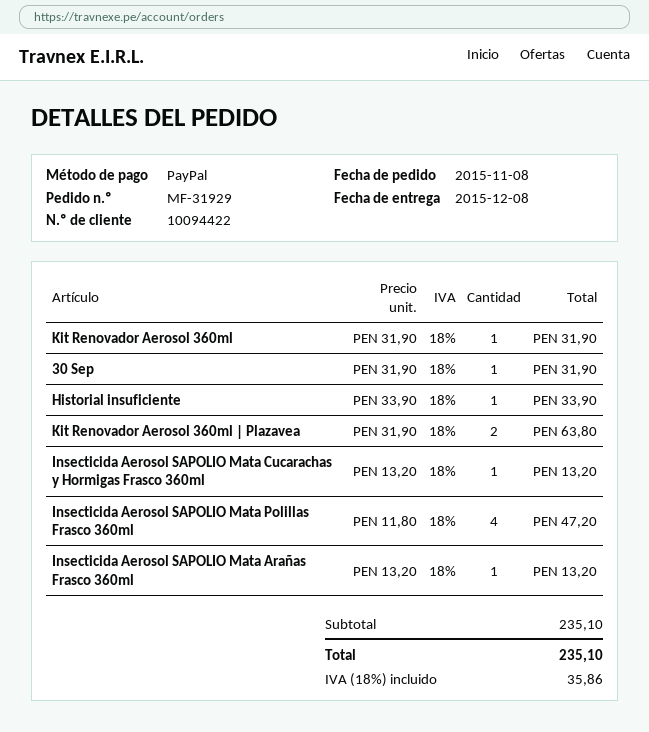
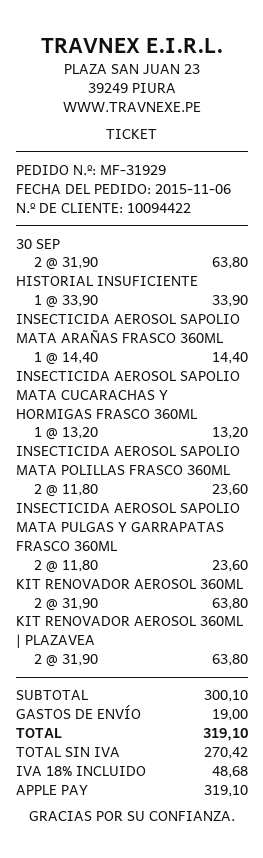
order date: 2015-11-08 -> 2015-11-06
payment method: PayPal -> Apple Pay
Kit Renovador Aerosol 360ml: 1 x 31.90 = 31.90 -> 2 x 31.90 = 63.80
30 Sep: 1 x 31.90 = 31.90 -> 2 x 31.90 = 63.80
Insecticida Aerosol SAPOLIO Mata Polillas Frasco 360ml: 4 x 11.80 = 47.20 -> 2 x 11.80 = 23.60
Insecticida Aerosol SAPOLIO Mata Arañas Frasco 360ml: 1 x 13.20 = 13.20 -> 1 x 14.40 = 14.40
INSECTICIDA AEROSOL SAPOLIO MATA PULGAS Y GARRAPATAS FRASCO 360ML: none -> 2 x 11.80 = 23.60
subtotal: 235.10 -> 300.10
shipping: none -> 19.00
tax: 18% = 35.86 -> 18% = 48.68
total: 235.10 -> 319.10

